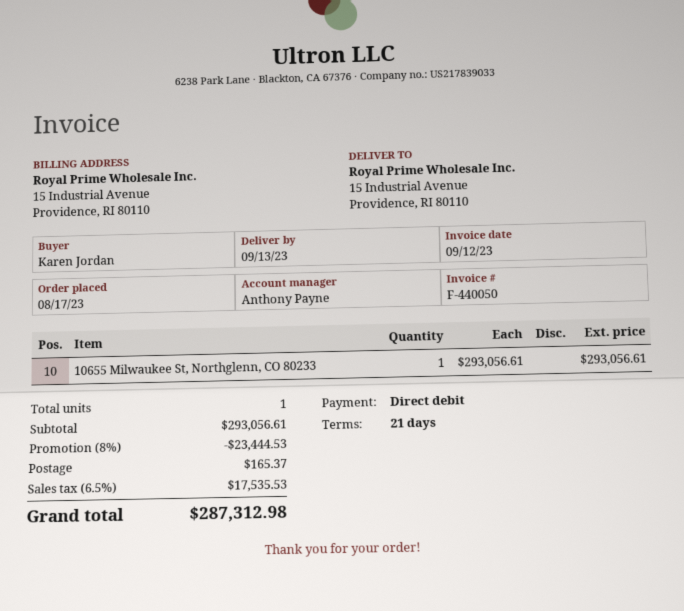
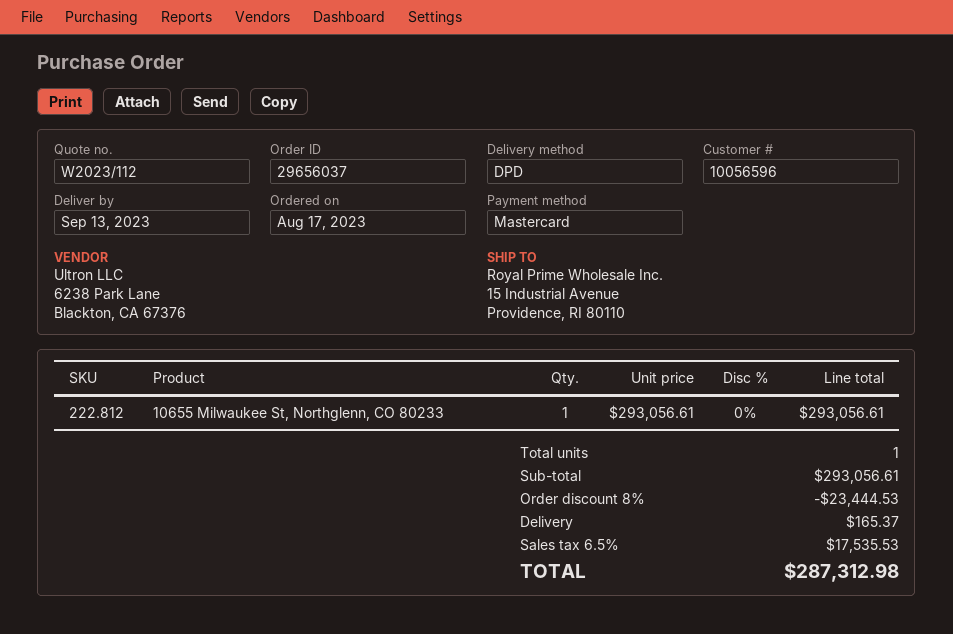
payment method: direct debit -> Mastercard

